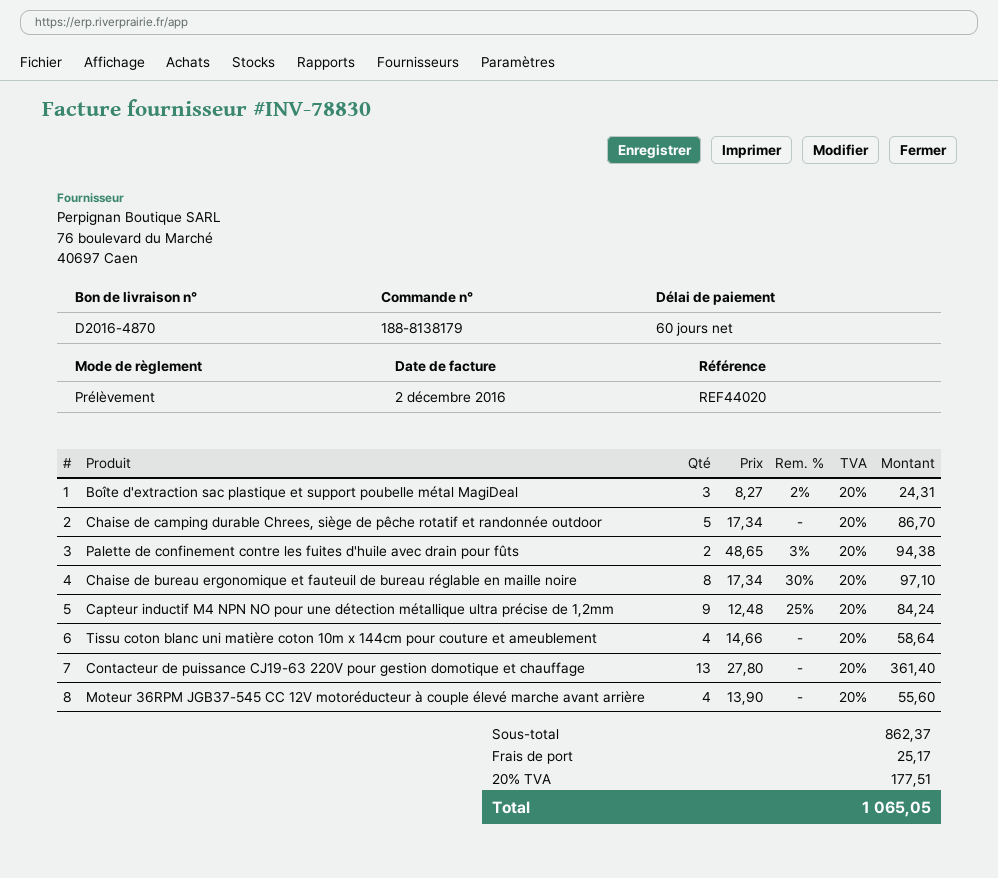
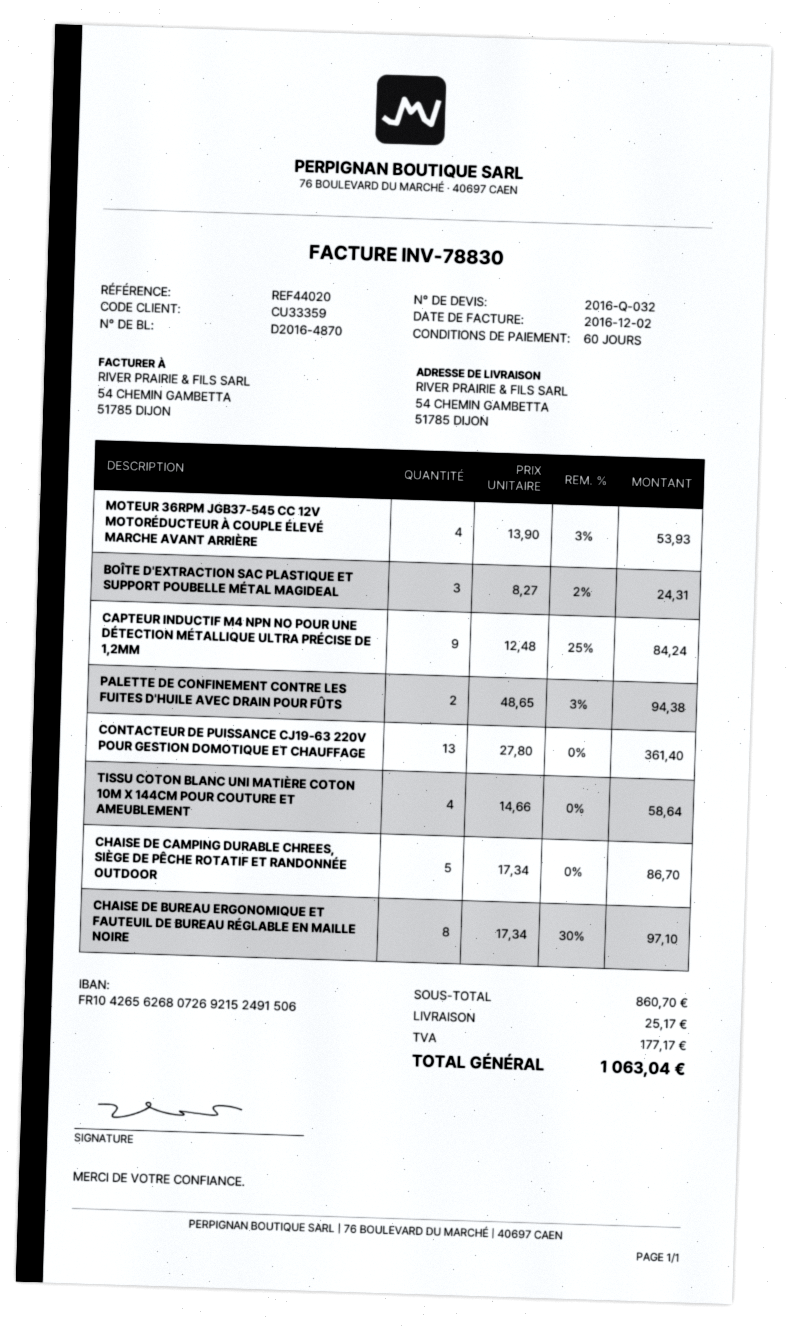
Moteur 36RPM JGB37-545 CC 12V motoréducteur à couple élevé marche avant arrière: 4 x 13.90 = 55.60 -> 4 x 13.90 - 3% = 53.93
subtotal: 862.37 -> 860.70
tax: 177.51 -> 177.17
total: 1065.05 -> 1063.04

